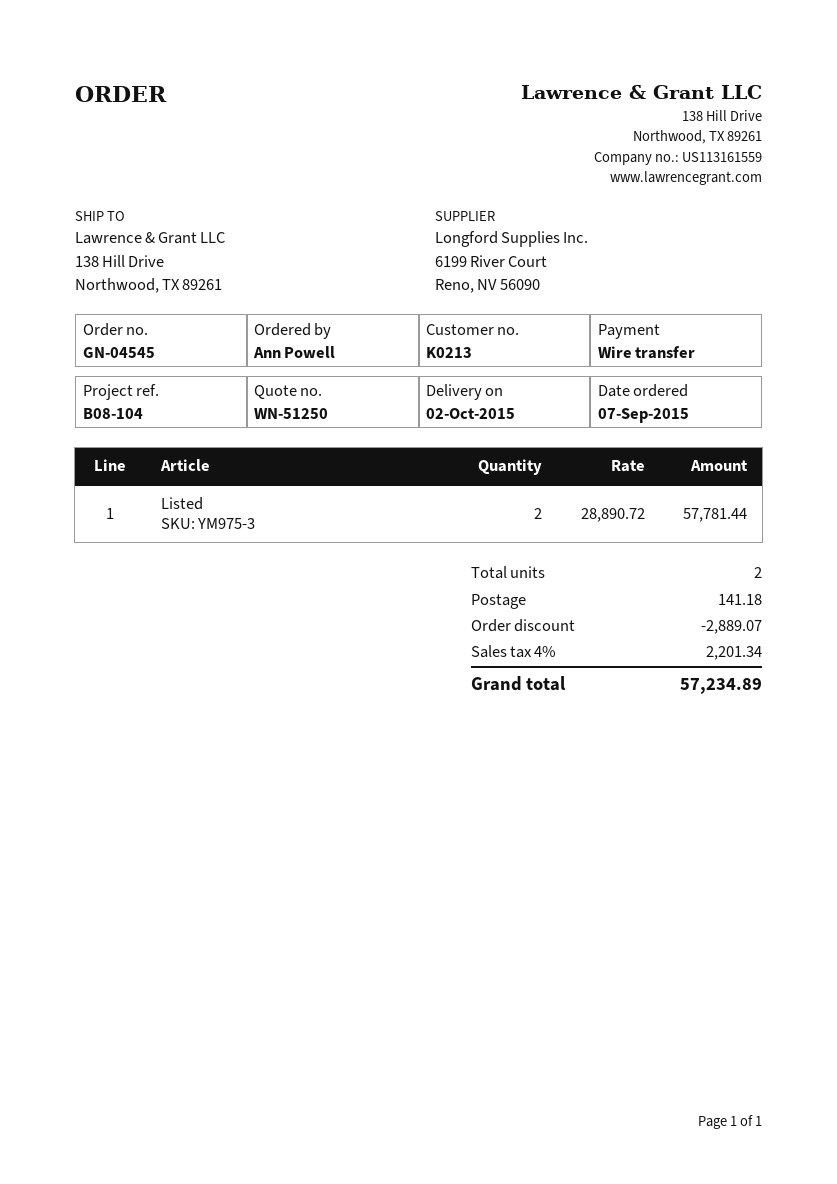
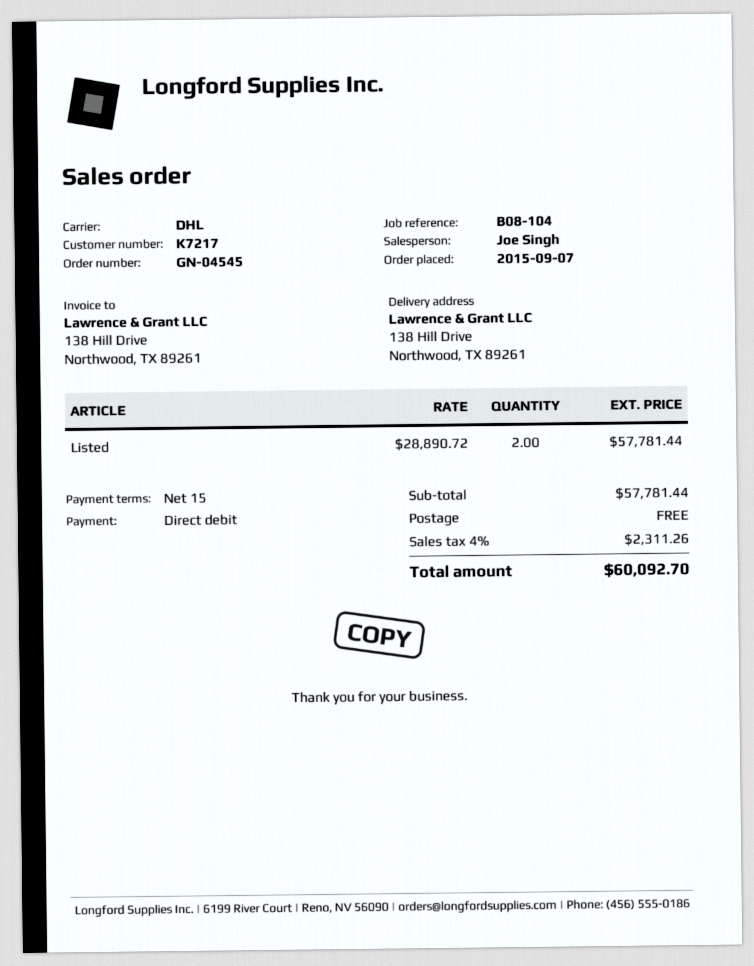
customer number: K0213 -> K7217
payment method: bank transfer -> direct debit
discount: 2889.07 -> none
shipping: 141.18 -> 0.00
tax: 4% = 2201.34 -> 4% = 2311.26
total: 57234.89 -> 60092.70

